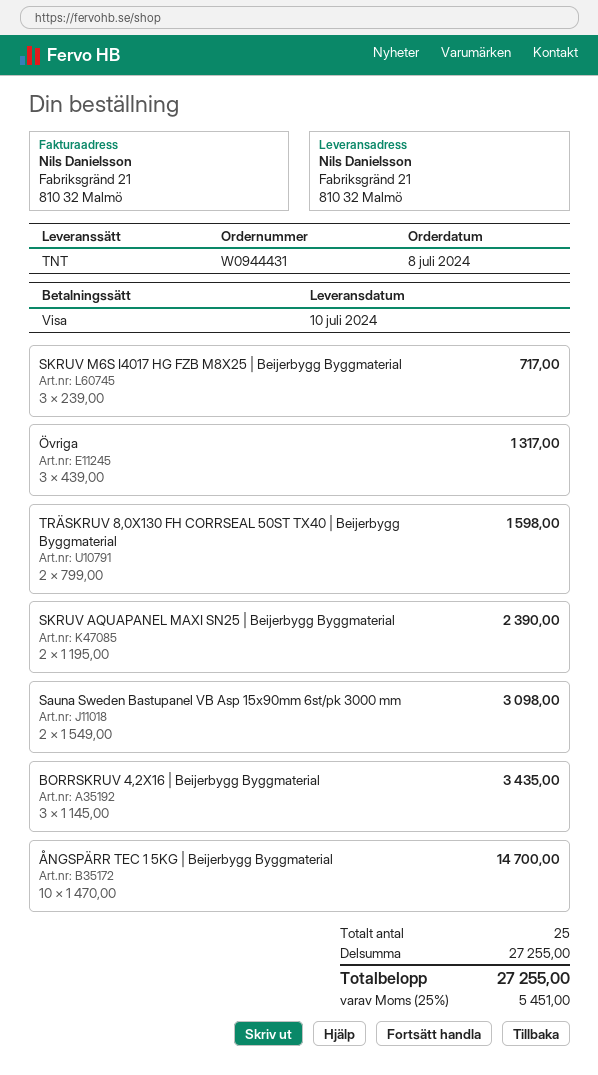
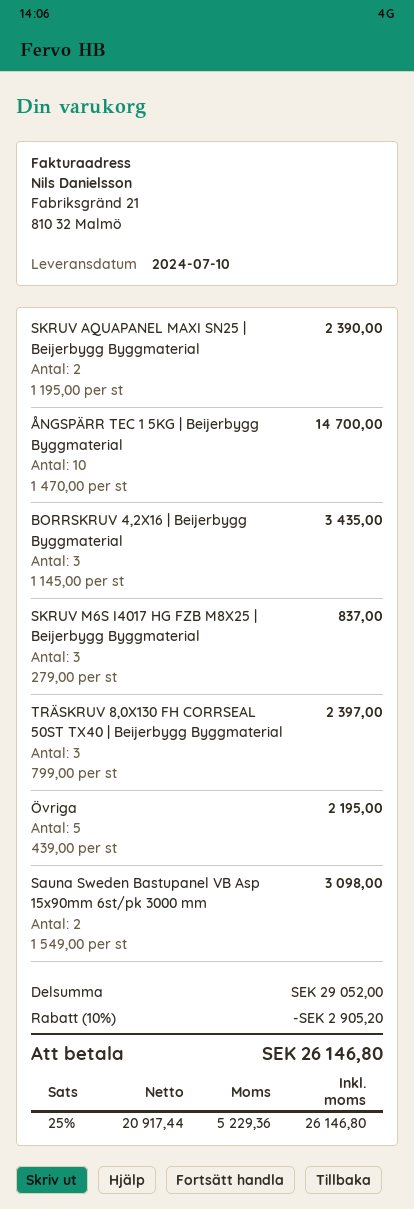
SKRUV M6S I4017 HG FZB M8X25 | Beijerbygg Byggmaterial: 3 x 239.00 = 717.00 -> 3 x 279.00 = 837.00
Övriga: 3 x 439.00 = 1317.00 -> 5 x 439.00 = 2195.00
TRÄSKRUV 8,0X130 FH CORRSEAL 50ST TX40 | Beijerbygg Byggmaterial: 2 x 799.00 = 1598.00 -> 3 x 799.00 = 2397.00
subtotal: 27255.00 -> 29052.00
discount: none -> 10% = 2905.20
tax: 25% = 5451.00 -> 25% = 5229.36
total: 27255.00 -> 26146.80

